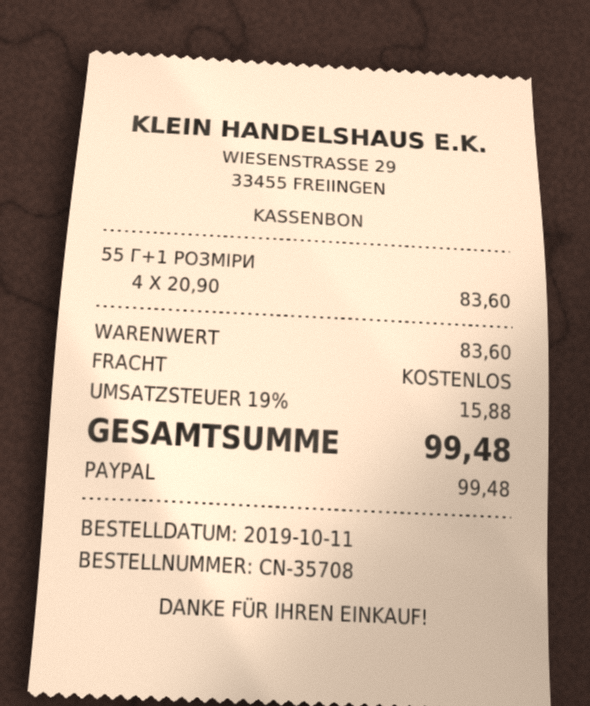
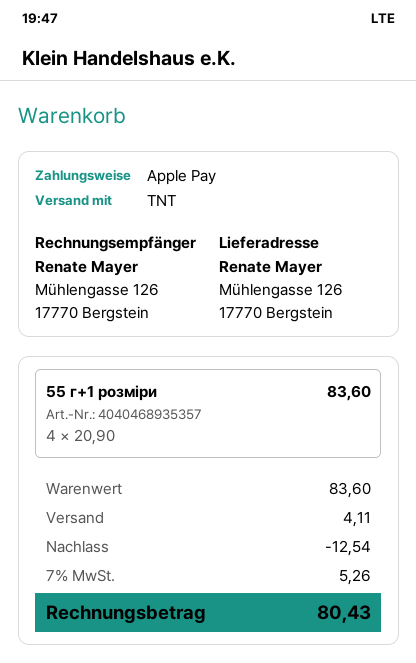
payment method: PayPal -> Apple Pay
discount: none -> 12.54
shipping: 0.00 -> 4.11
tax: 19% = 15.88 -> 7% = 5.26
total: 99.48 -> 80.43

